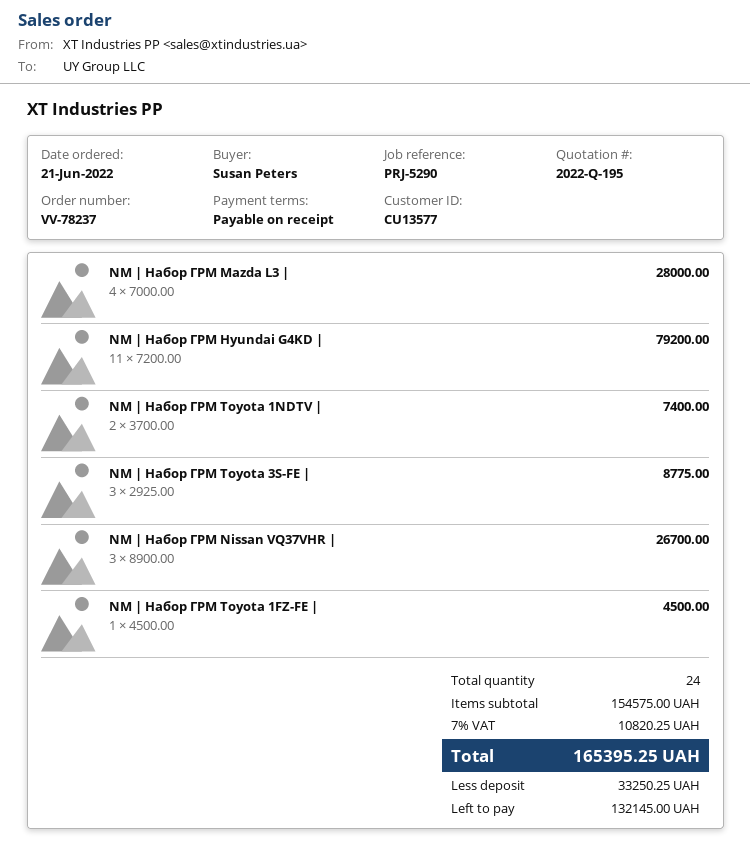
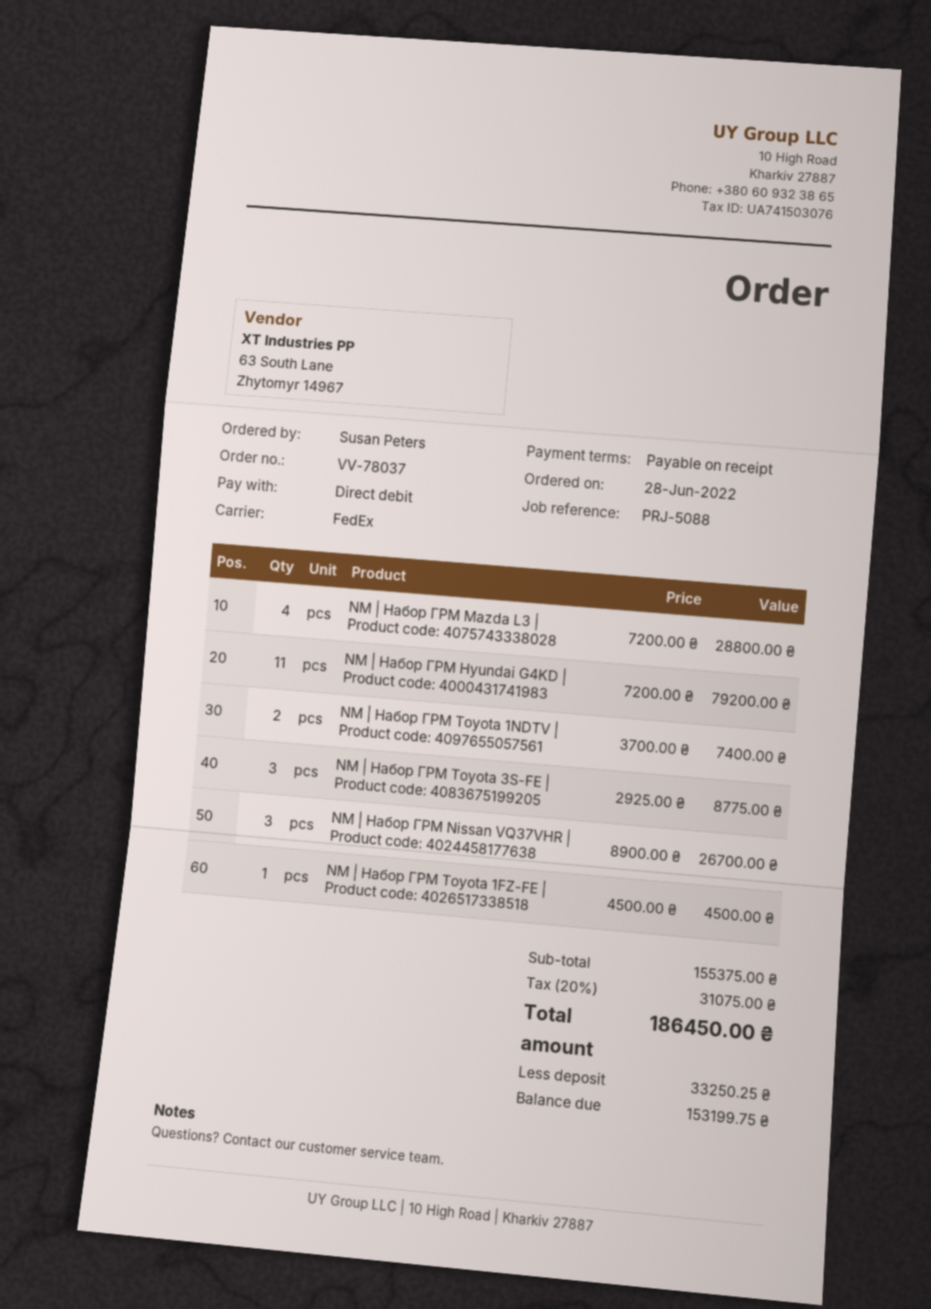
order number: VV-78237 -> VV-78037
order date: 2022-06-21 -> 2022-06-28
reference: PRJ-5290 -> PRJ-5088
NM | Набор ГРМ Mazda L3 |: 4 x 7000.00 = 28000.00 -> 4 x 7200.00 = 28800.00
subtotal: 154575.00 -> 155375.00
tax: 7% = 10820.25 -> 20% = 31075.00
total: 165395.25 -> 186450.00
balance: 132145.00 -> 153199.75

